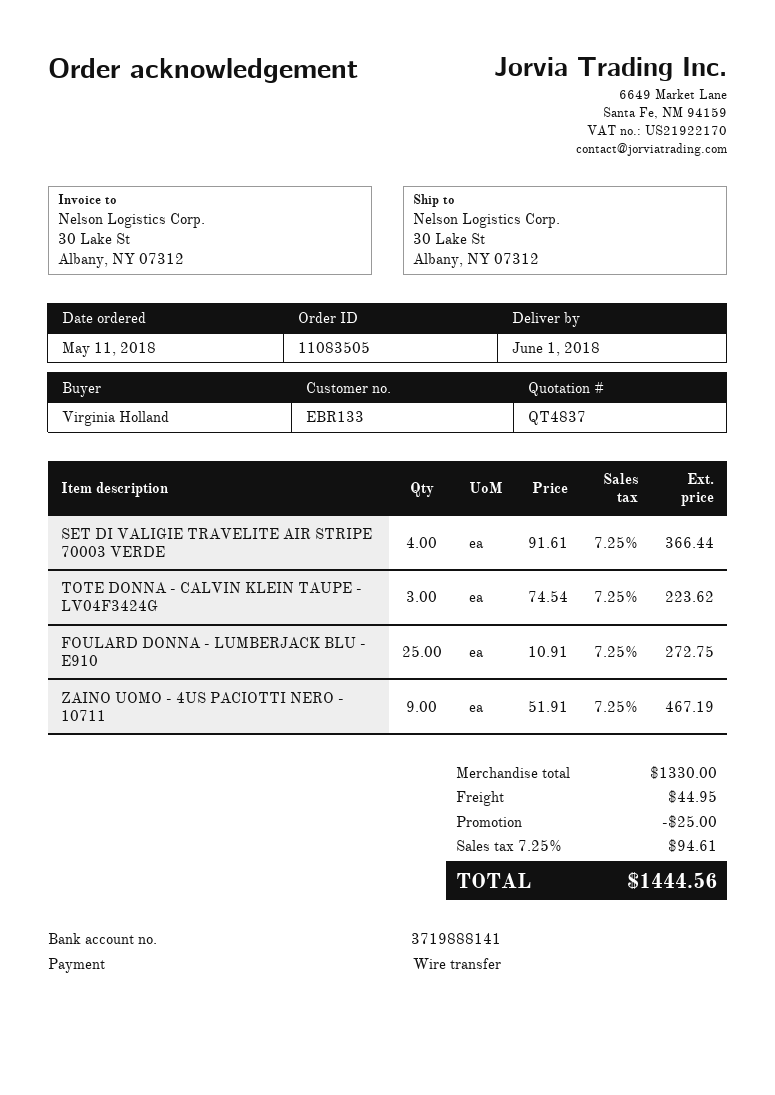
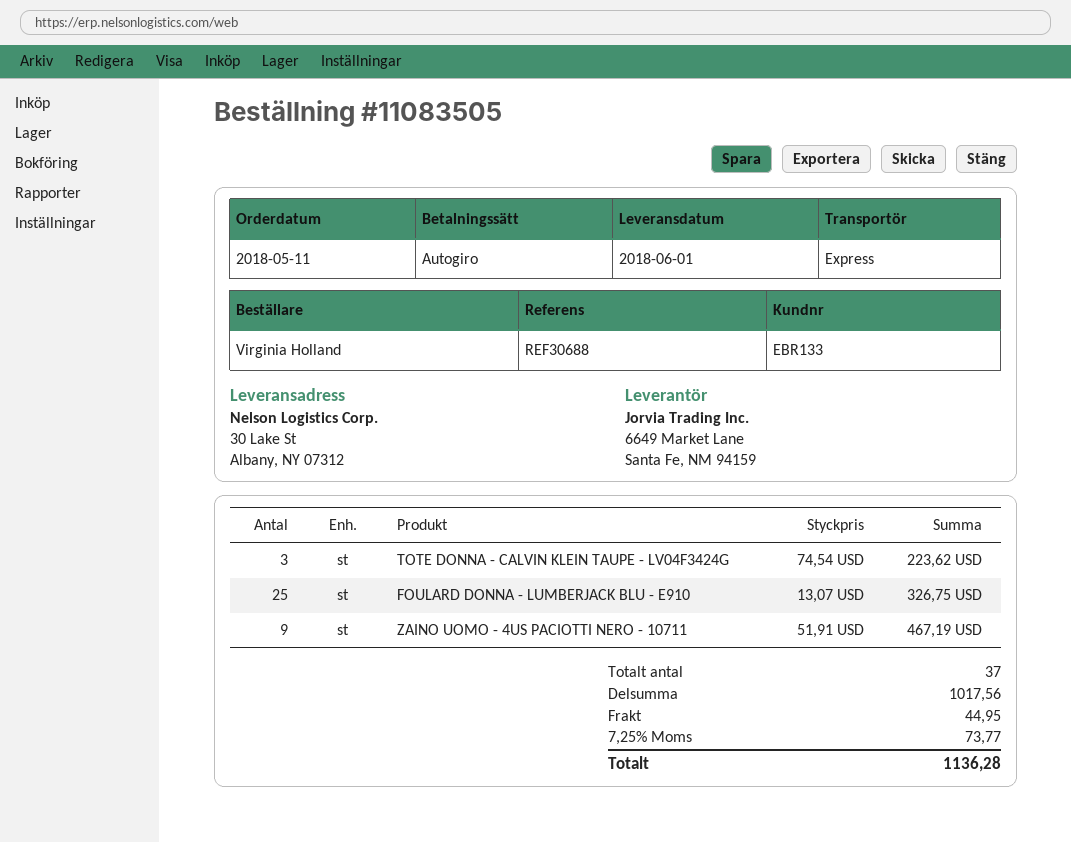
payment method: bank transfer -> direct debit
SET DI VALIGIE TRAVELITE AIR STRIPE 70003 VERDE: 4 x 91.61 = 366.44 -> none
FOULARD DONNA - LUMBERJACK BLU - E910: 25 x 10.91 = 272.75 -> 25 x 13.07 = 326.75
subtotal: 1330.00 -> 1017.56
discount: 25.00 -> none
tax: 7.25% = 94.61 -> 7.25% = 73.77
total: 1444.56 -> 1136.28

